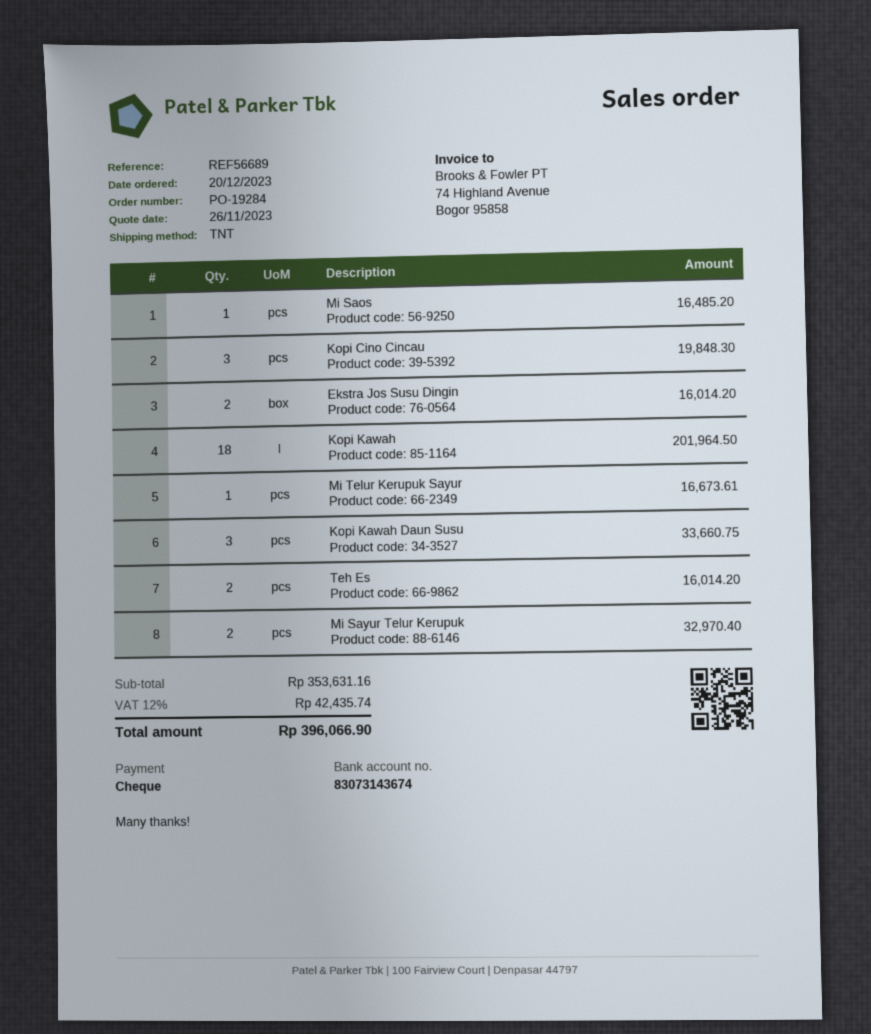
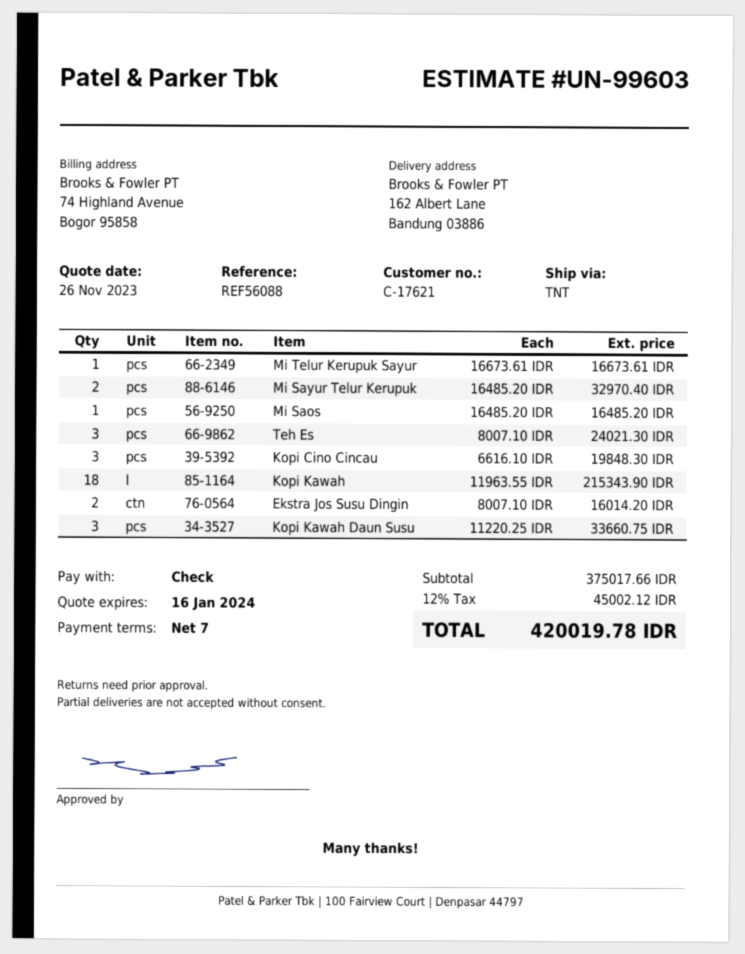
reference: REF56689 -> REF56088
Kopi Kawah: 18 for 201964.50 -> 18 for 215343.90
Teh Es: 2 for 16014.20 -> 3 for 24021.30
subtotal: 353631.16 -> 375017.66
tax: 12% = 42435.74 -> 12% = 45002.12
total: 396066.90 -> 420019.78

